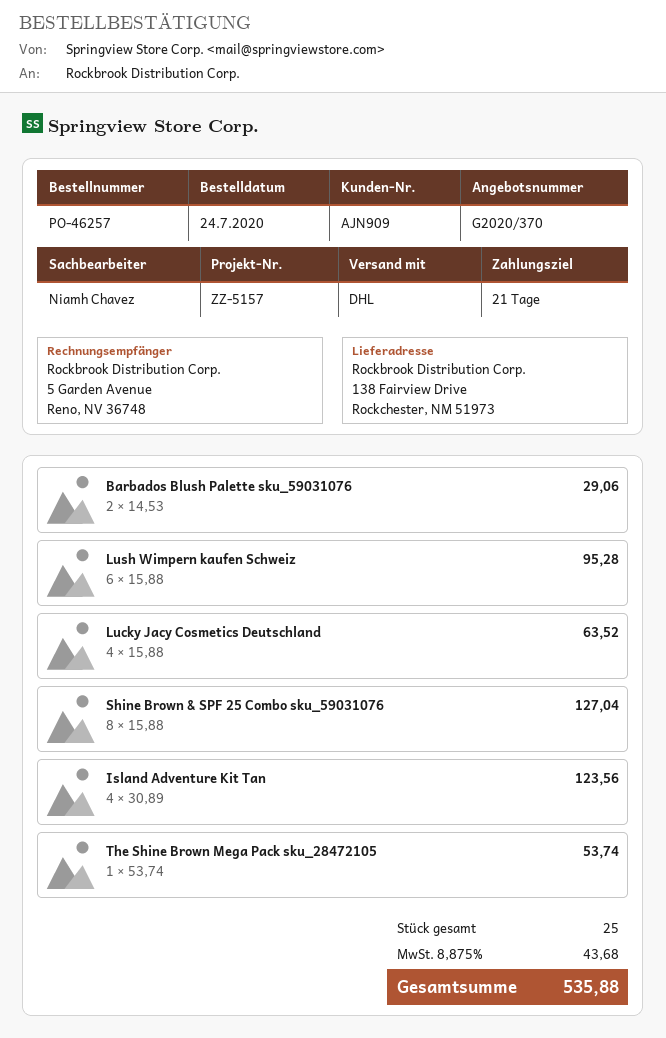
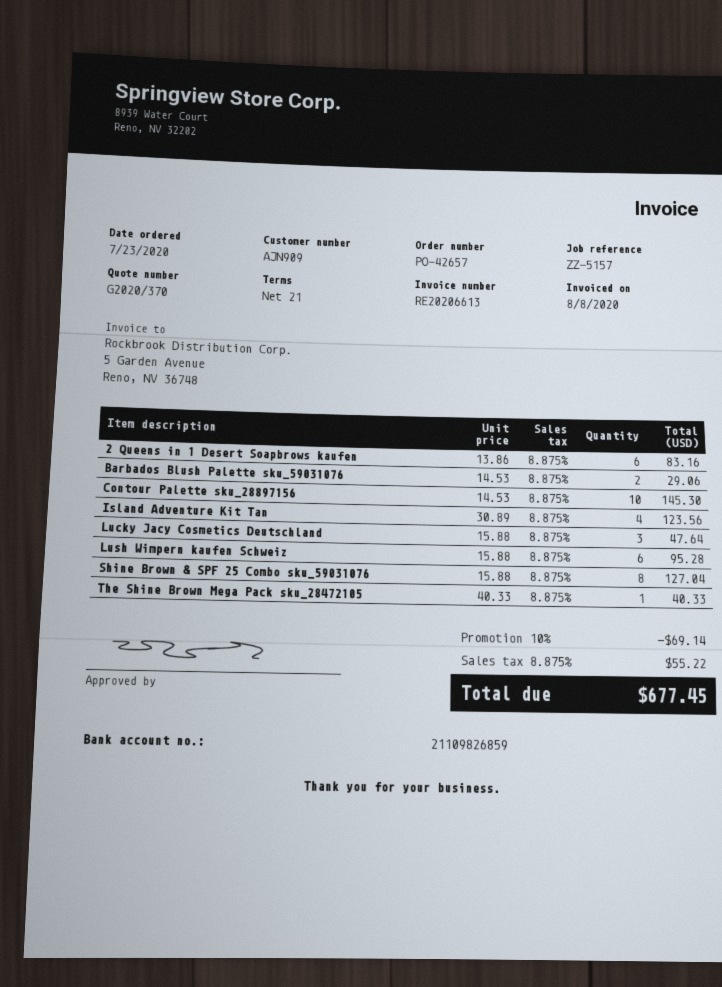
order number: PO-46257 -> PO-42657
order date: 2020-07-24 -> 2020-07-23
Lucky Jacy Cosmetics Deutschland: 4 x 15.88 = 63.52 -> 3 x 15.88 = 47.64
The Shine Brown Mega Pack sku_28472105: 1 x 53.74 = 53.74 -> 1 x 40.33 = 40.33
2 Queens in 1 Desert Soapbrows kaufen: none -> 6 x 13.86 = 83.16
Contour Palette sku_28897156: none -> 10 x 14.53 = 145.30
discount: none -> 10% = 69.14
tax: 8.875% = 43.68 -> 8.875% = 55.22
total: 535.88 -> 677.45

